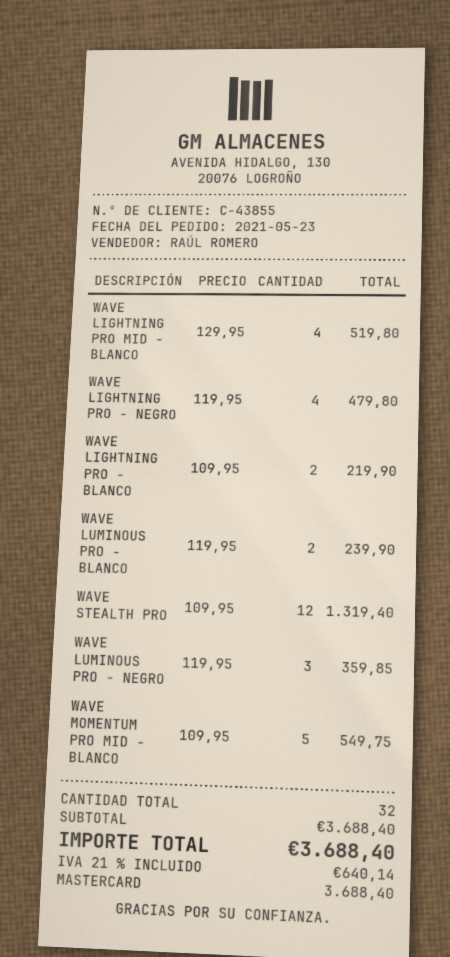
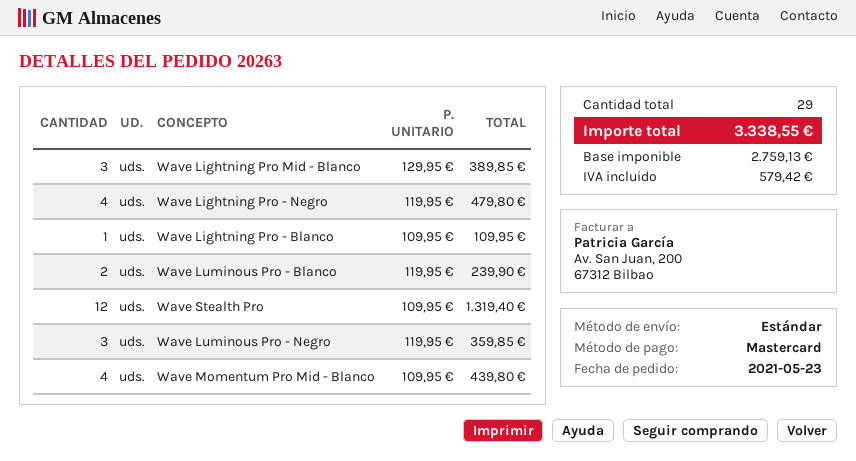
WAVE LIGHTNING PRO MID - BLANCO: 4 x 129.95 = 519.80 -> 3 x 129.95 = 389.85
WAVE LIGHTNING PRO - BLANCO: 2 x 109.95 = 219.90 -> 1 x 109.95 = 109.95
WAVE MOMENTUM PRO MID - BLANCO: 5 x 109.95 = 549.75 -> 4 x 109.95 = 439.80
total quantity: 32 -> 29
tax: 640.14 -> 579.42
total: 3688.40 -> 3338.55

